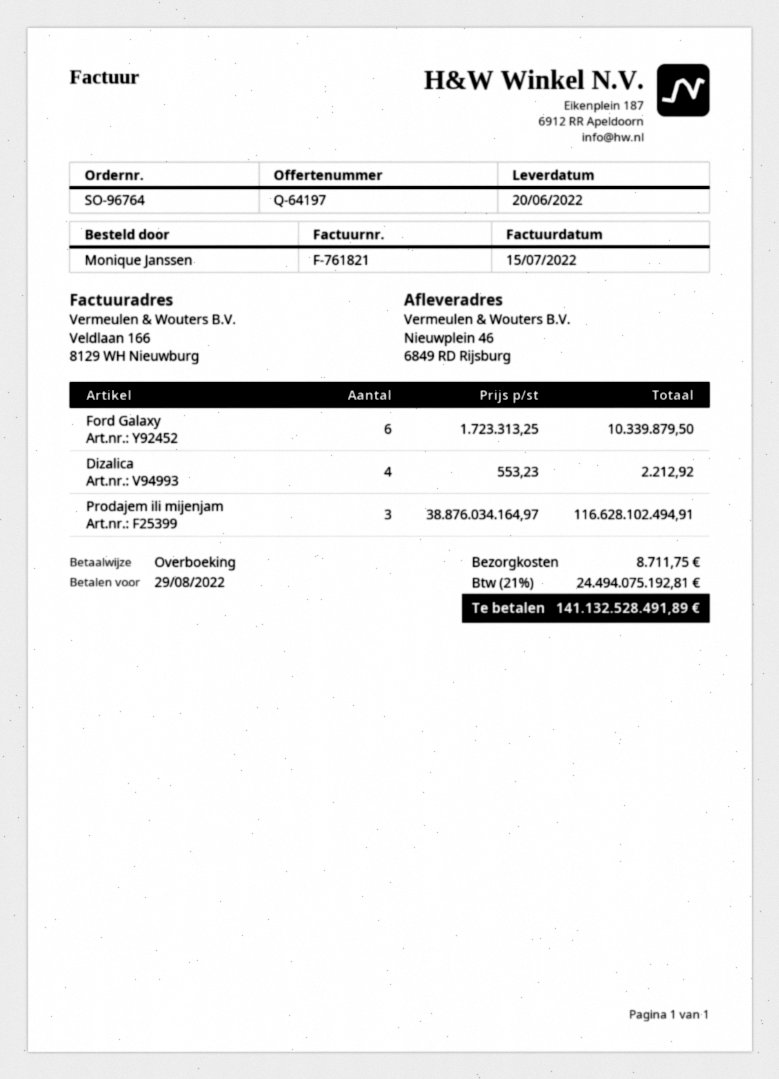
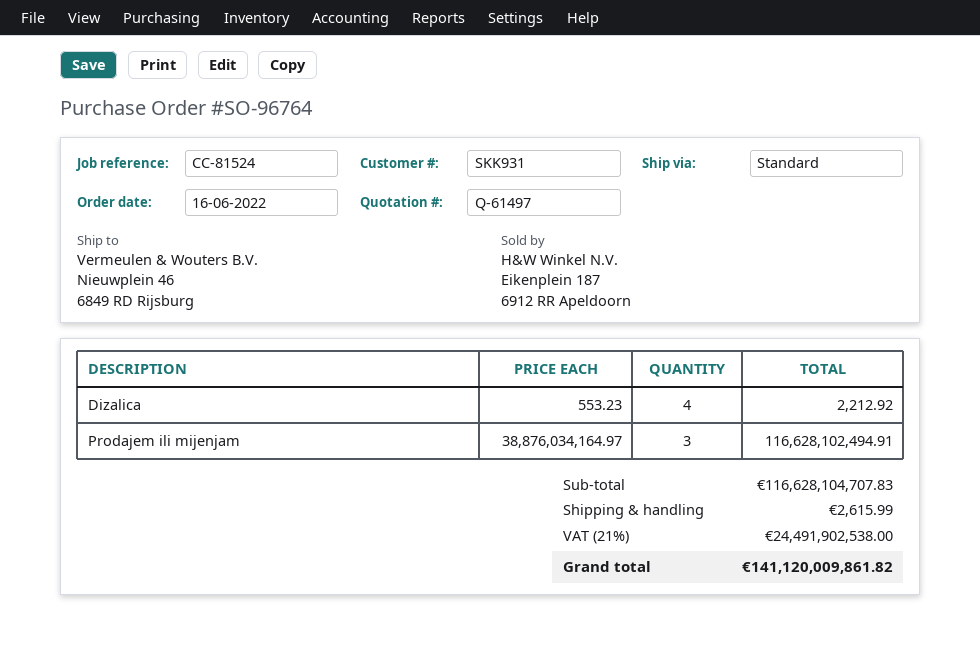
quote number: Q-64197 -> Q-61497
Ford Galaxy: 6 x 1723313.25 = 10339879.50 -> none
shipping: 8711.75 -> 2615.99
tax: 21% = 24494075192.81 -> 21% = 24491902538.00
total: 141132528491.89 -> 141120009861.82

